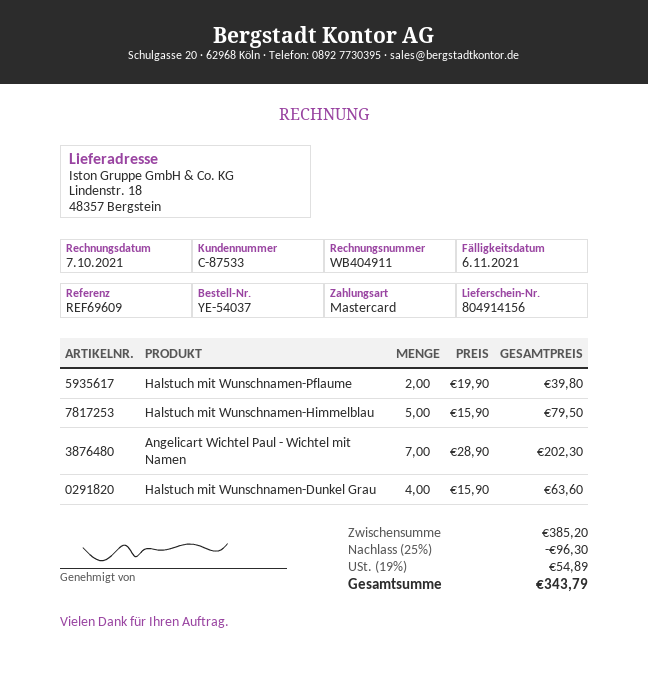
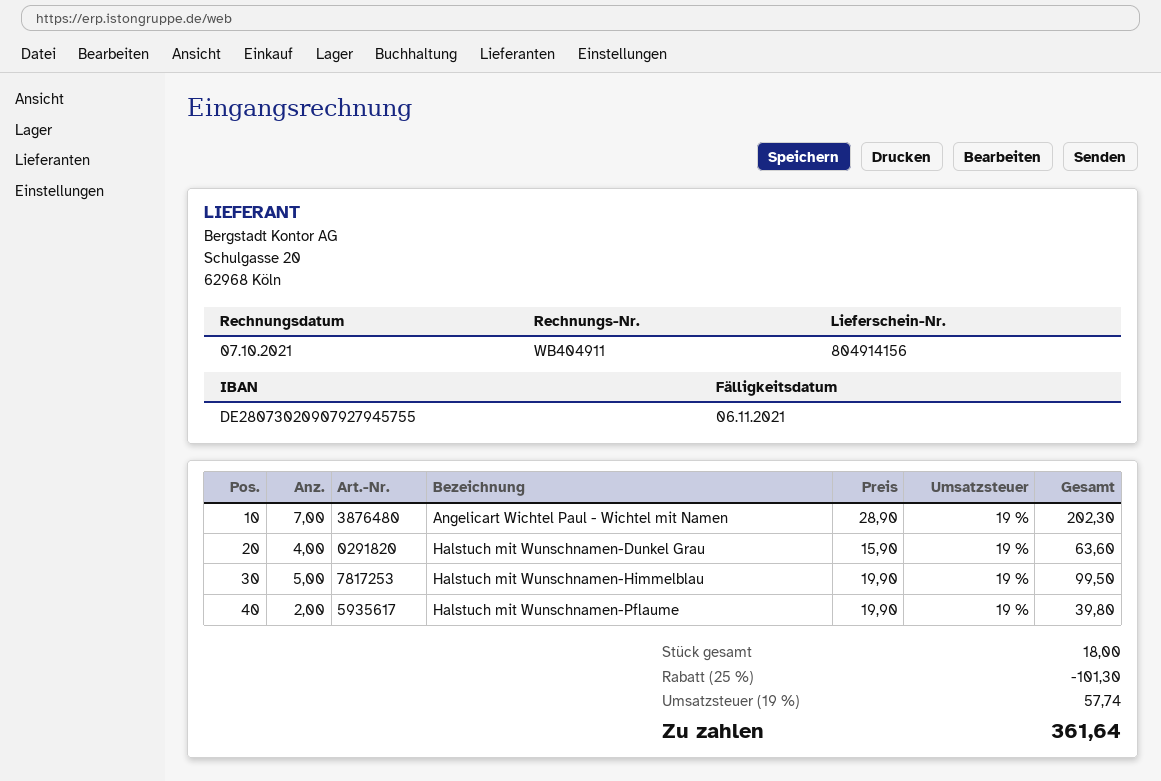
Halstuch mit Wunschnamen-Himmelblau: 5 x 15.90 = 79.50 -> 5 x 19.90 = 99.50
discount: 25% = 96.30 -> 25% = 101.30
tax: 19% = 54.89 -> 19% = 57.74
total: 343.79 -> 361.64

